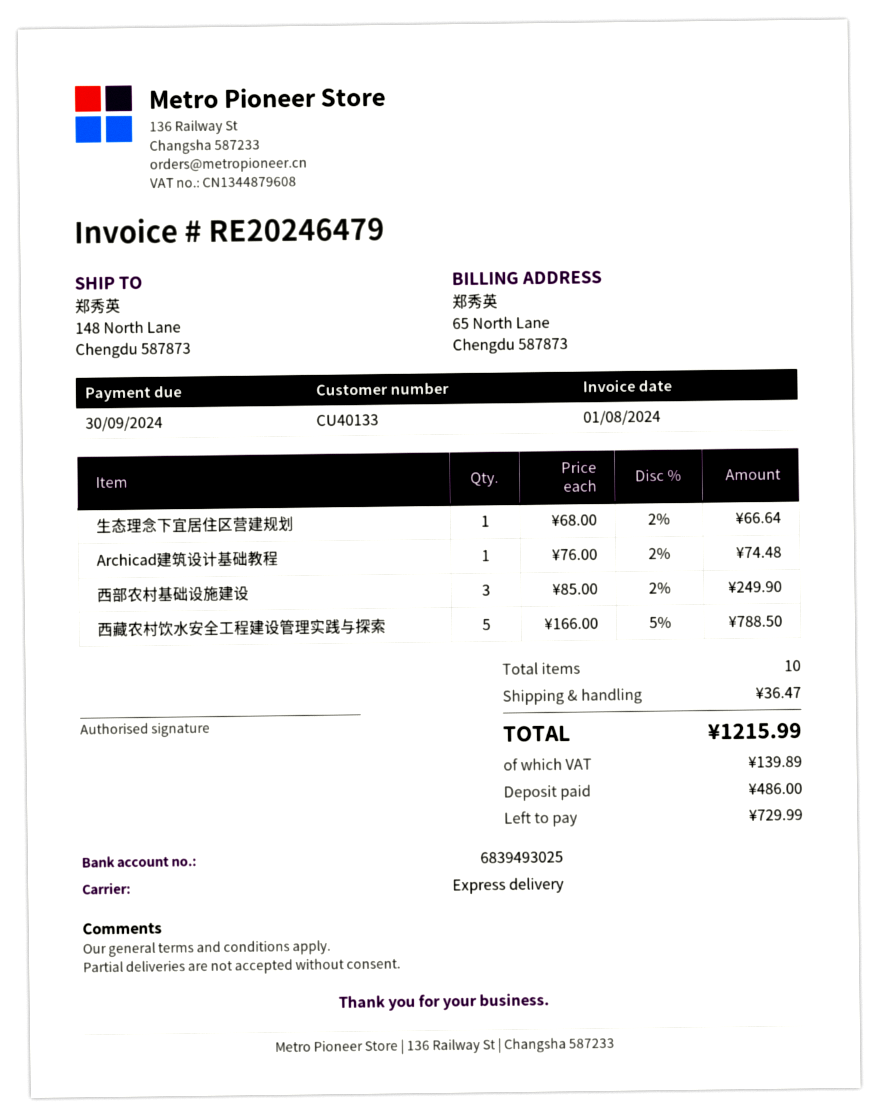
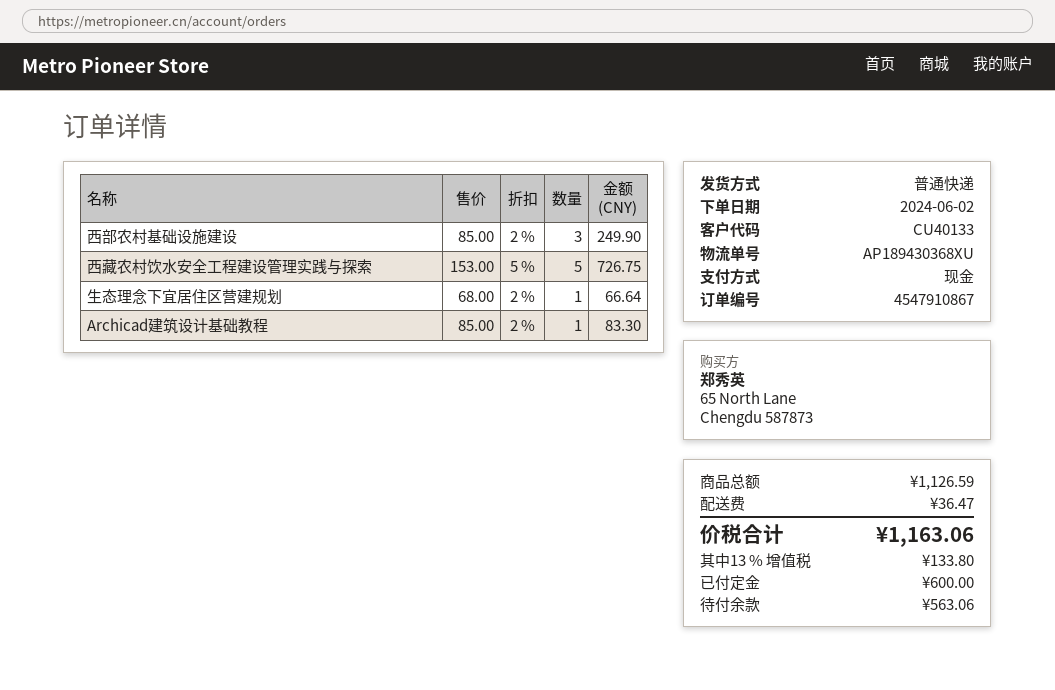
shipping method: express -> standard
Archicad建筑设计基础教程: 1 x 76.00 - 2% = 74.48 -> 1 x 85.00 - 2% = 83.30
西藏农村饮水安全工程建设管理实践与探索: 5 x 166.00 - 5% = 788.50 -> 5 x 153.00 - 5% = 726.75
tax: 139.89 -> 133.80
total: 1215.99 -> 1163.06
deposit: 486.00 -> 600.00
balance: 729.99 -> 563.06

